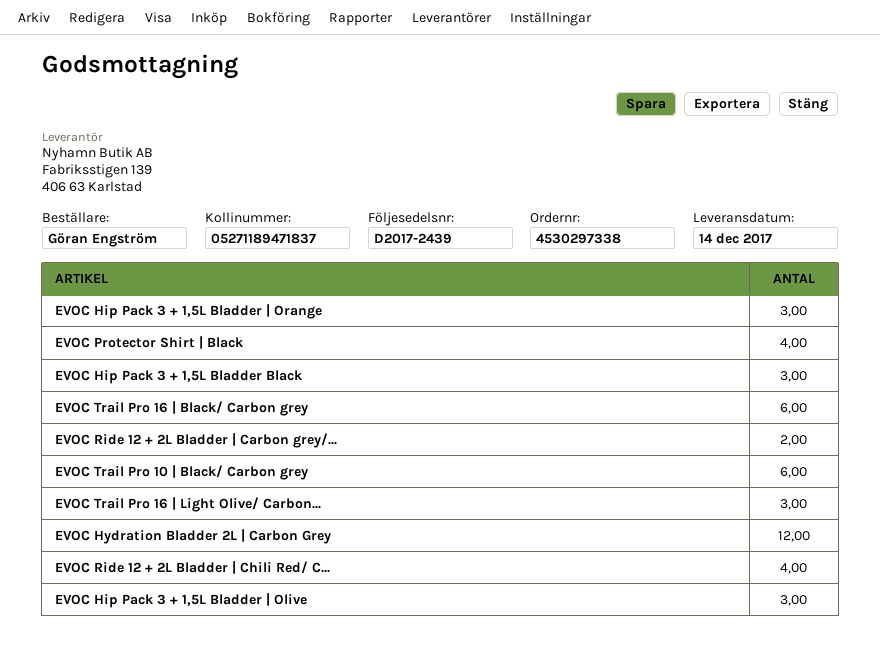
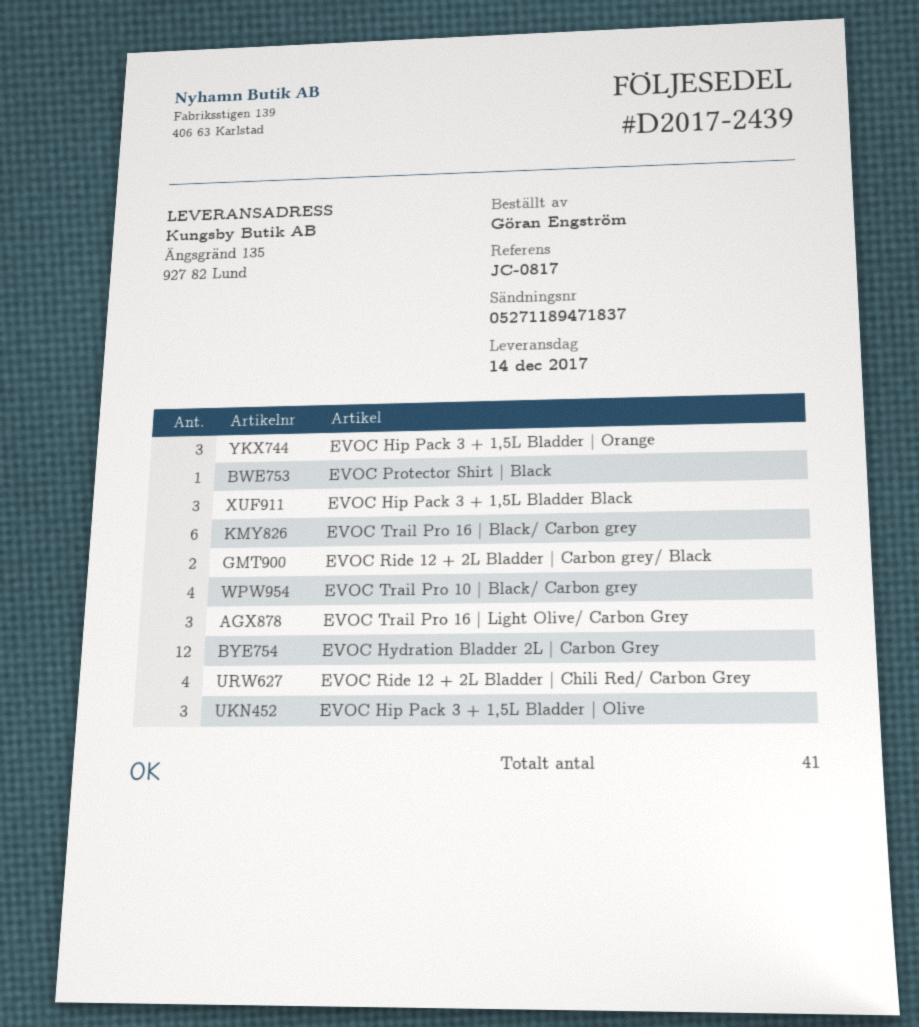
EVOC Protector Shirt | Black: 4 -> 1
EVOC Trail Pro 10 | Black/ Carbon grey: 6 -> 4

